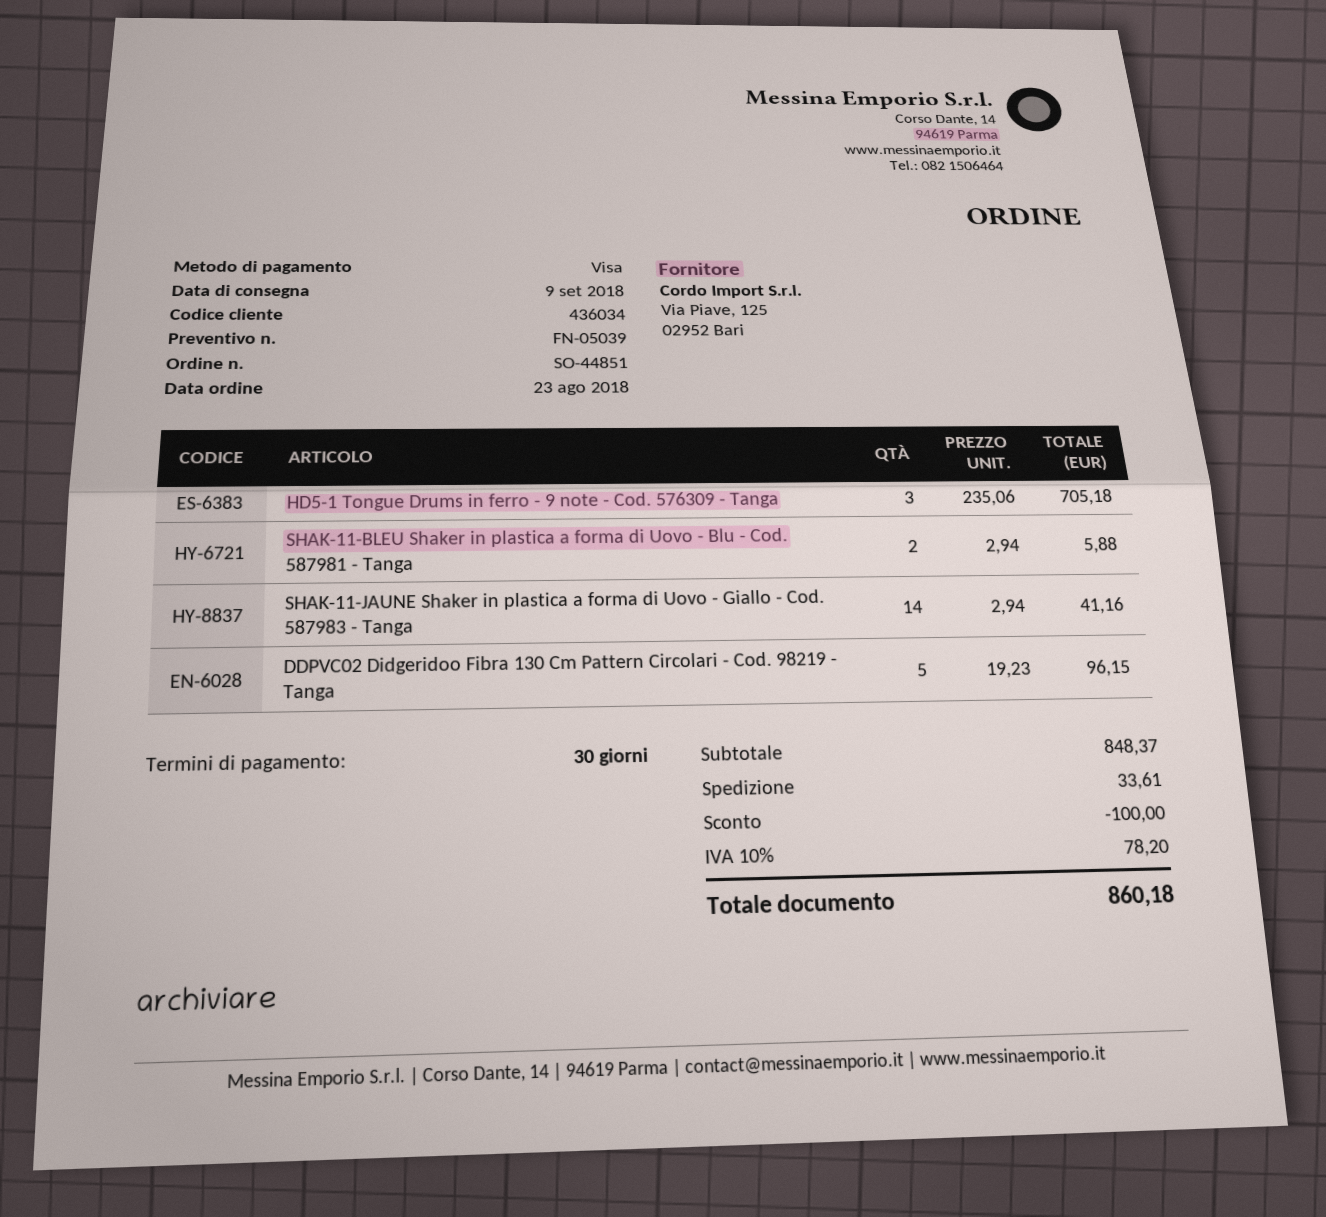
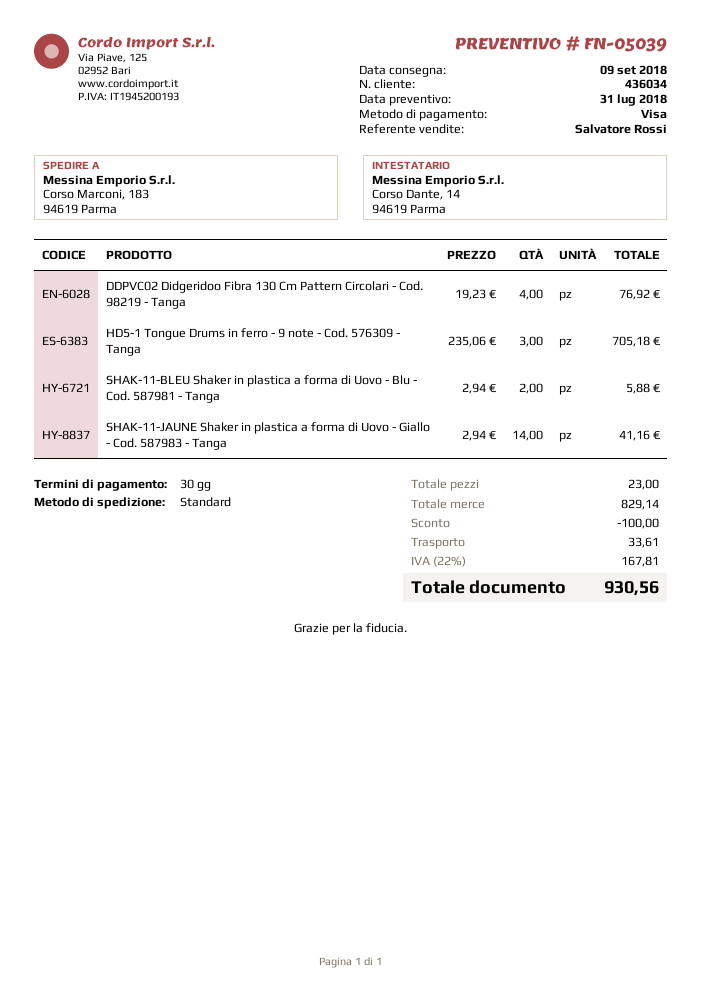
DDPVC02 Didgeridoo Fibra 130 Cm Pattern Circolari - Cod. 98219 - Tanga: 5 x 19.23 = 96.15 -> 4 x 19.23 = 76.92
subtotal: 848.37 -> 829.14
tax: 10% = 78.20 -> 22% = 167.81
total: 860.18 -> 930.56

